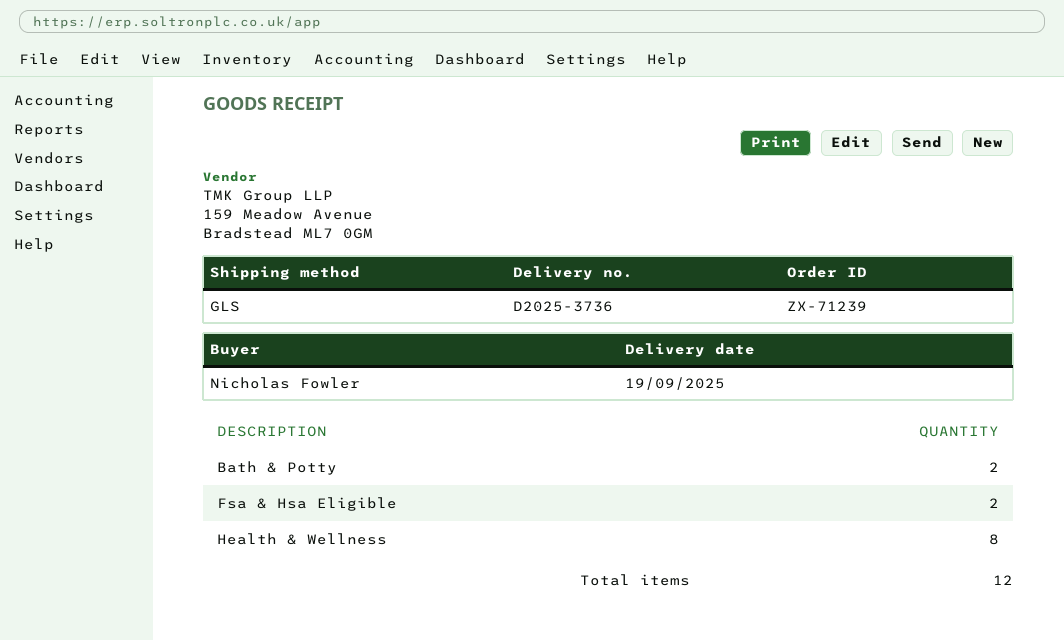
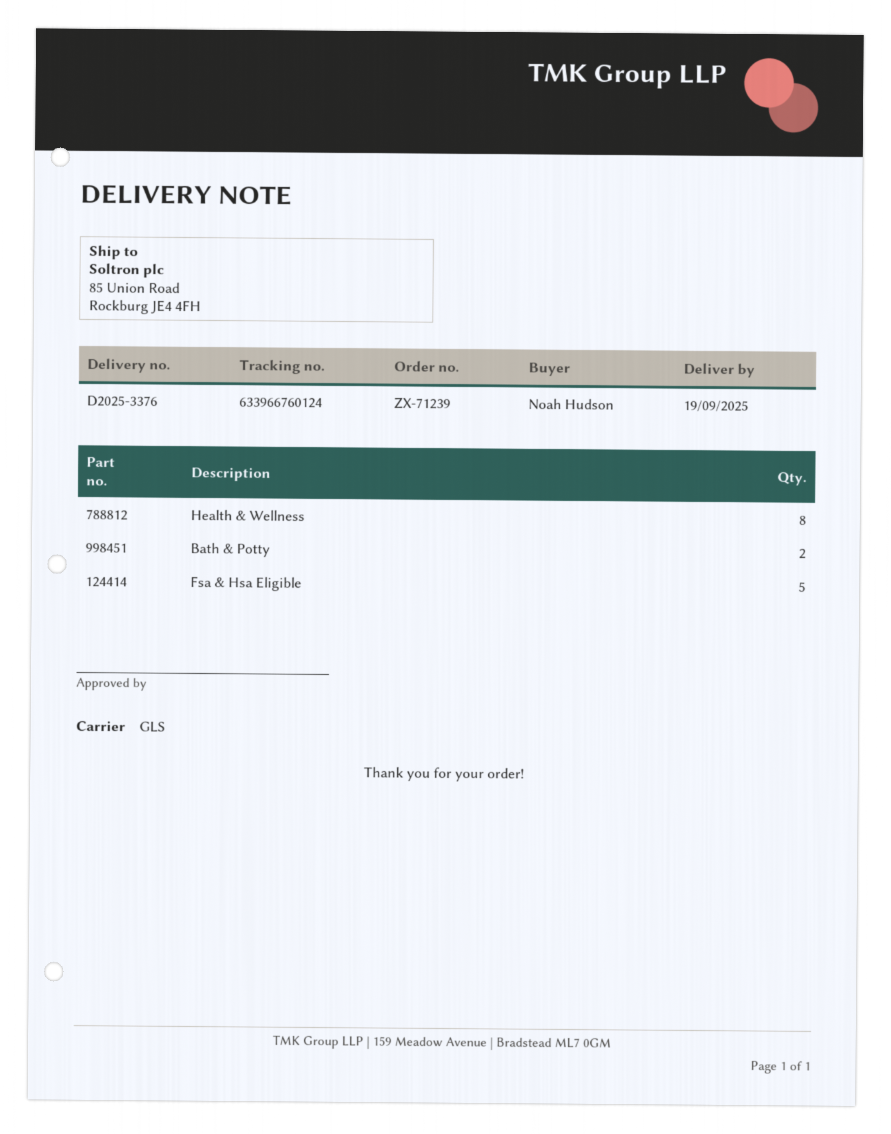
delivery note number: D2025-3736 -> D2025-3376
ordered by: Nicholas Fowler -> Noah Hudson
Fsa & Hsa Eligible: 2 -> 5

